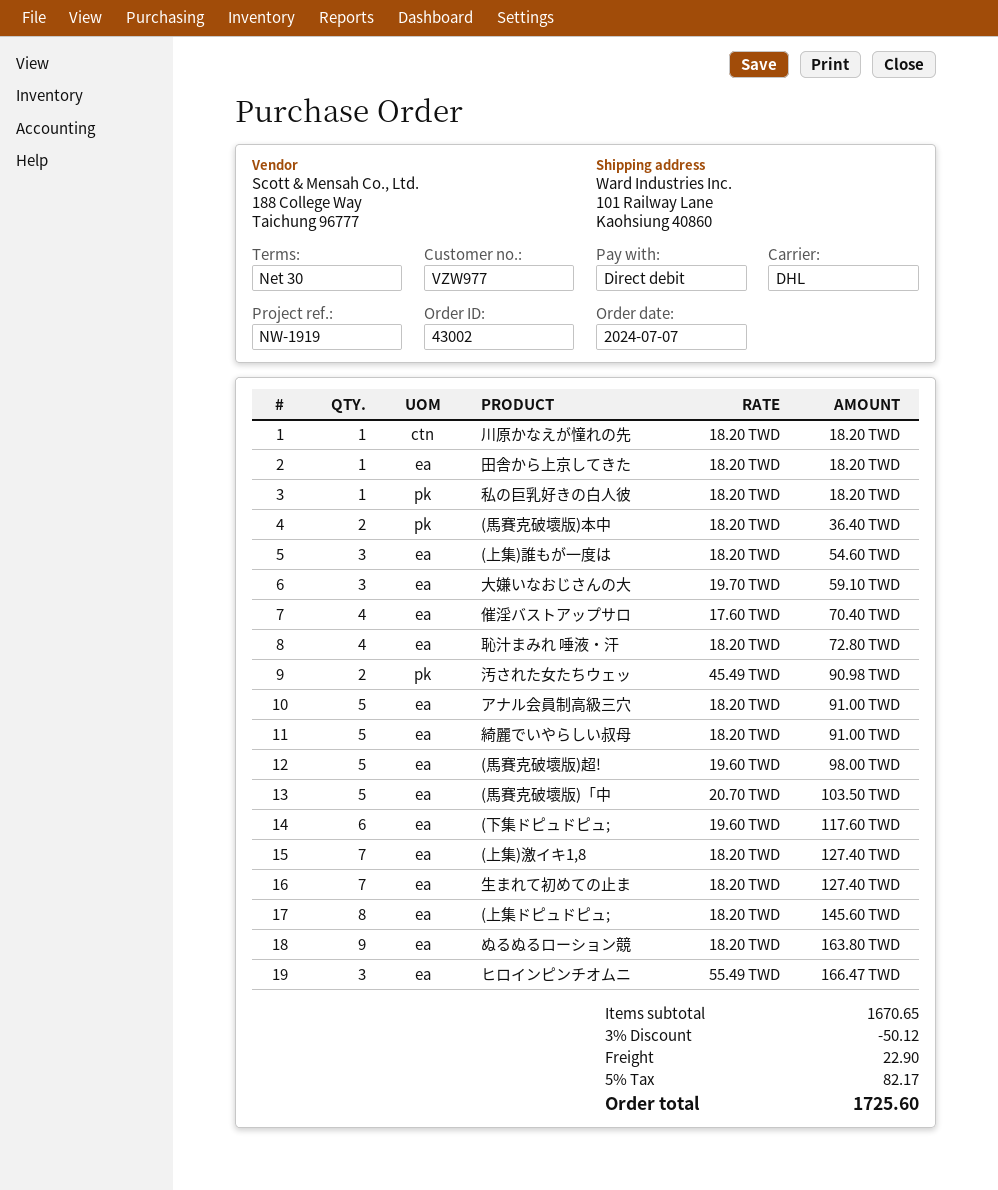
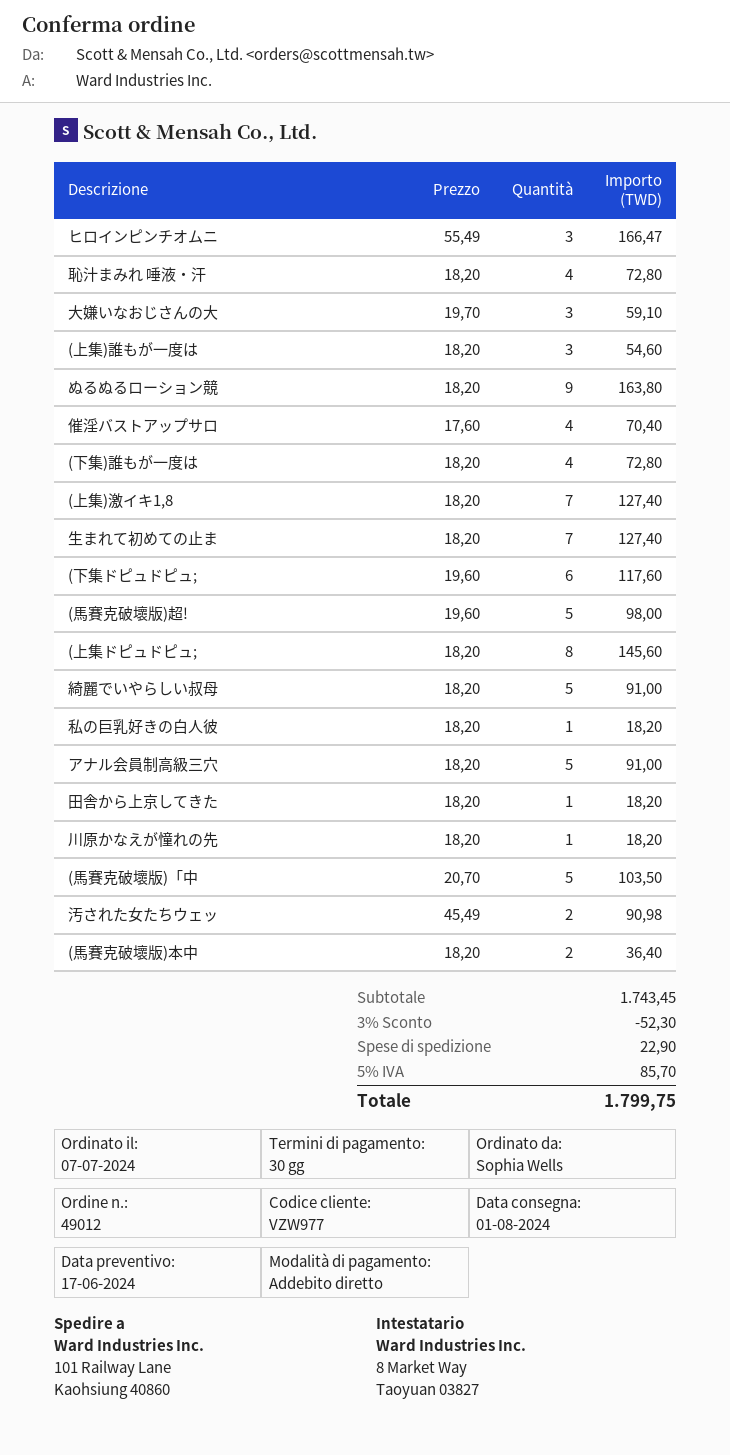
order number: 43002 -> 49012
(下集)誰もが一度は: none -> 4 x 18.20 = 72.80
subtotal: 1670.65 -> 1743.45
discount: 3% = 50.12 -> 3% = 52.30
tax: 5% = 82.17 -> 5% = 85.70
total: 1725.60 -> 1799.75

